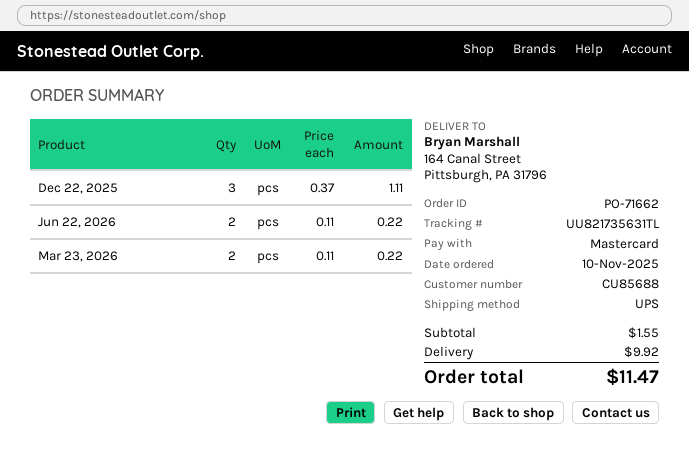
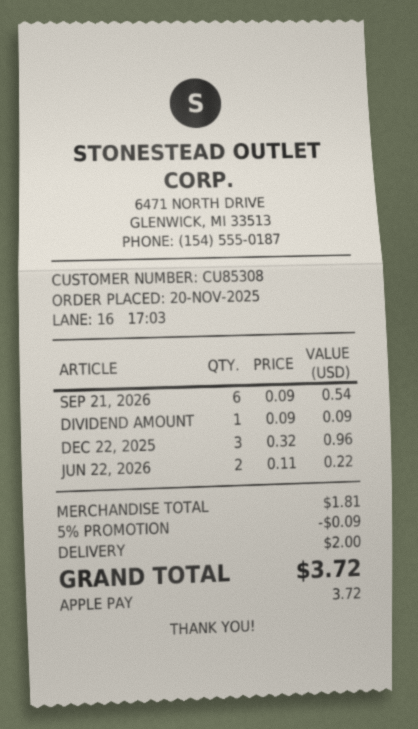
order date: 2025-11-10 -> 2025-11-20
customer number: CU85688 -> CU85308
payment method: Mastercard -> Apple Pay
Dec 22, 2025: 3 x 0.37 = 1.11 -> 3 x 0.32 = 0.96
Mar 23, 2026: 2 x 0.11 = 0.22 -> none
SEP 21, 2026: none -> 6 x 0.09 = 0.54
DIVIDEND AMOUNT: none -> 1 x 0.09 = 0.09
subtotal: 1.55 -> 1.81
discount: none -> 5% = 0.09
shipping: 9.92 -> 2.00
total: 11.47 -> 3.72

